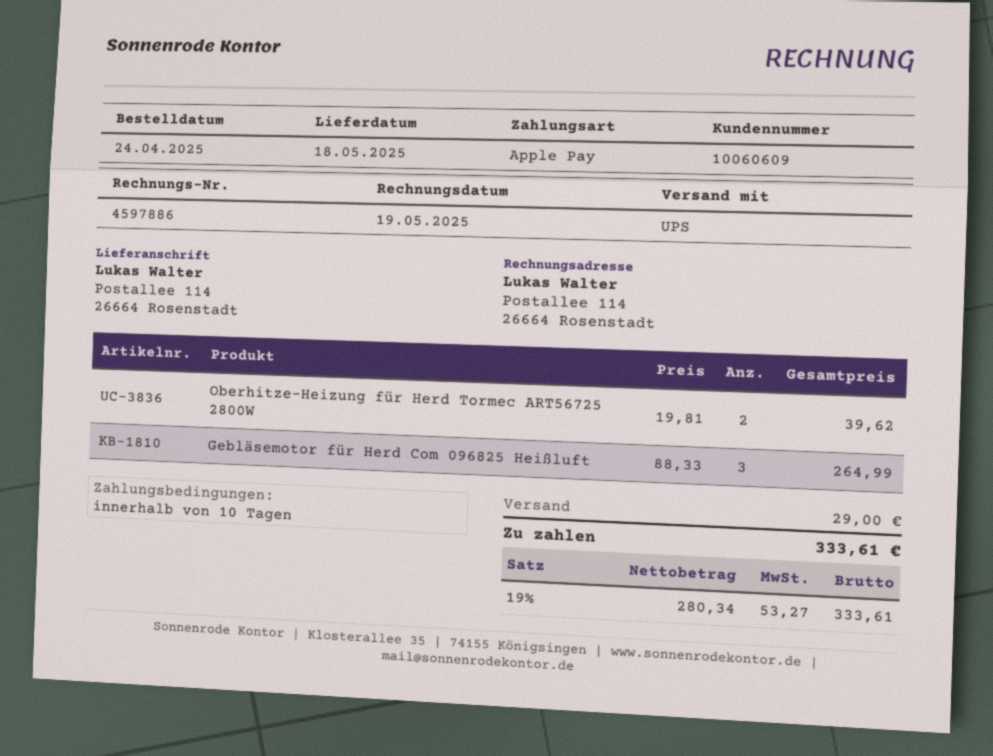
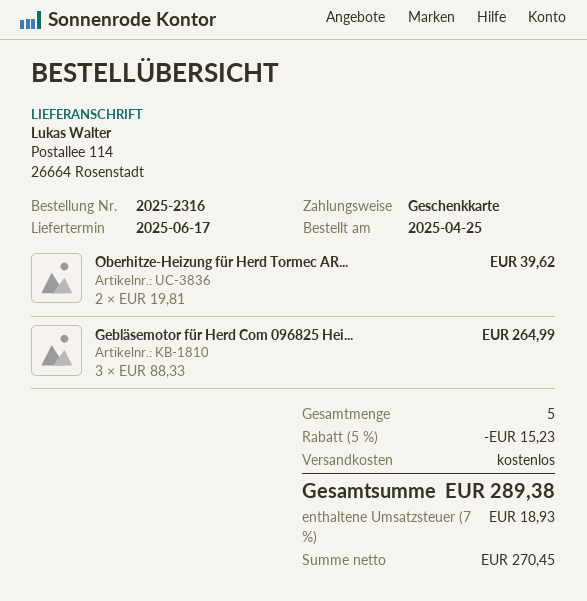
order date: 2025-04-24 -> 2025-04-25
delivery date: 2025-05-18 -> 2025-06-17
payment method: Apple Pay -> gift card
discount: none -> 5% = 15.23
shipping: 29.00 -> 0.00
net: 280.34 -> 270.45
tax: 19% = 53.27 -> 7% = 18.93
total: 333.61 -> 289.38

